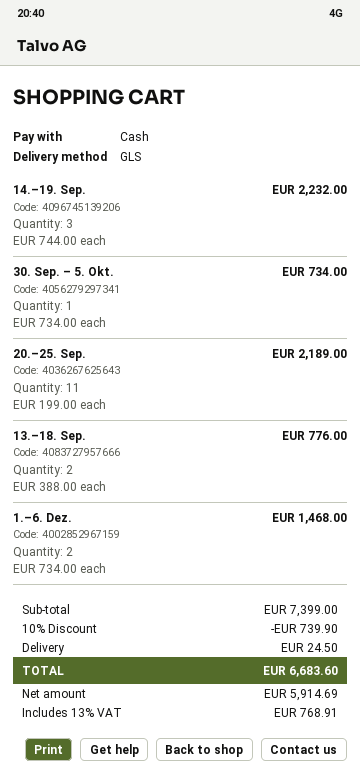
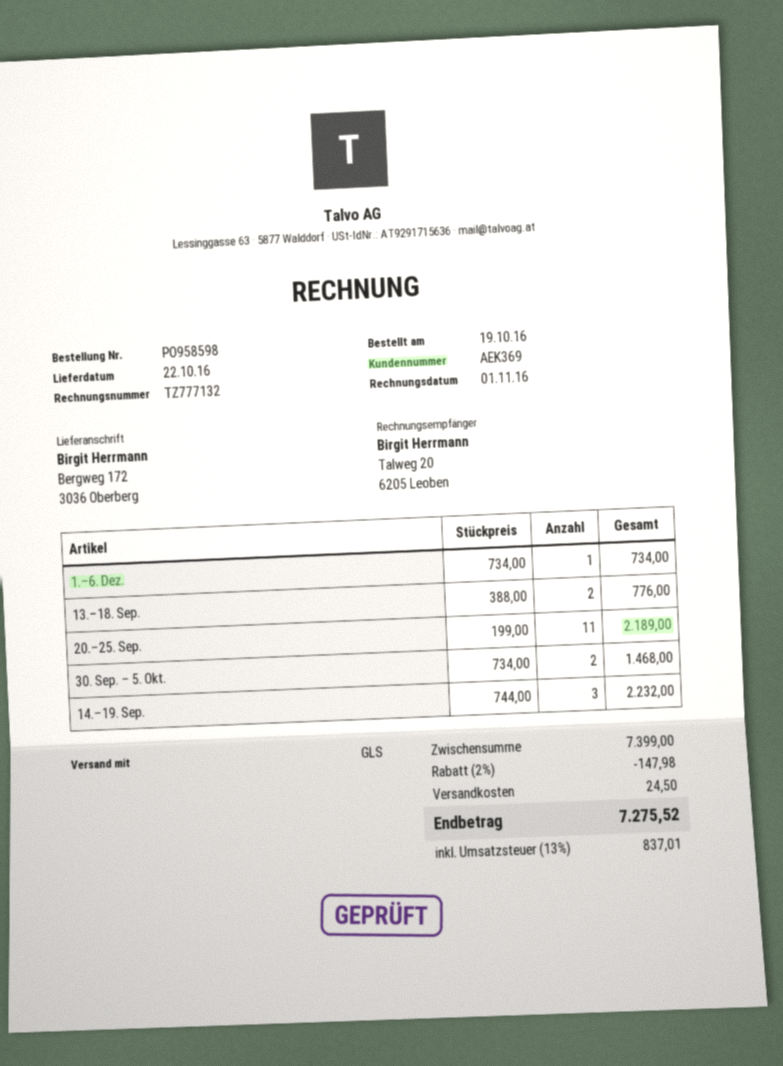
30. Sep. – 5. Okt.: 1 x 734.00 = 734.00 -> 2 x 734.00 = 1468.00
1.–6. Dez.: 2 x 734.00 = 1468.00 -> 1 x 734.00 = 734.00
discount: 10% = 739.90 -> 2% = 147.98
tax: 13% = 768.91 -> 13% = 837.01
total: 6683.60 -> 7275.52

